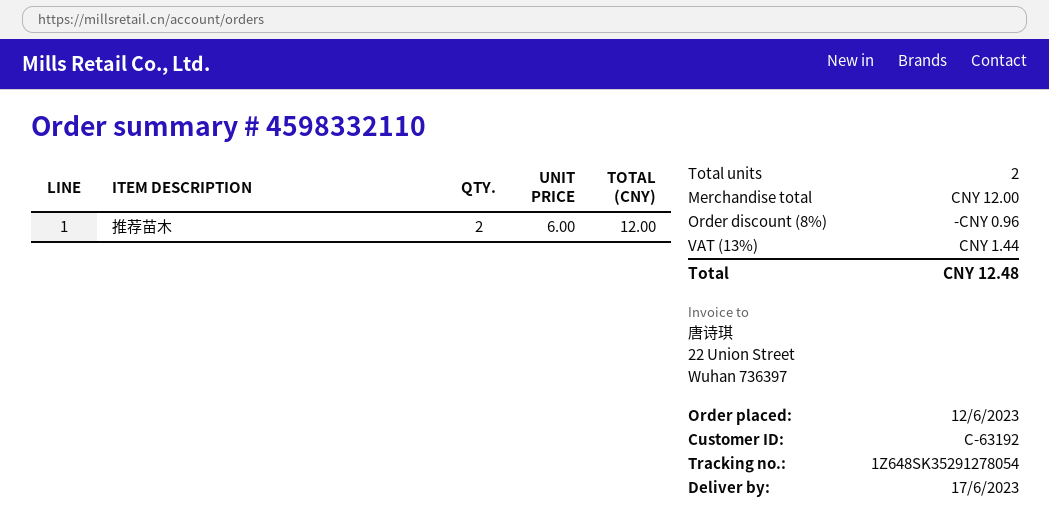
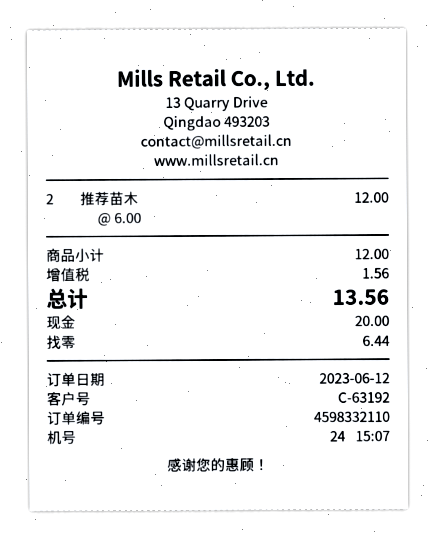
discount: 8% = 0.96 -> none
tax: 1.44 -> 1.56
total: 12.48 -> 13.56

